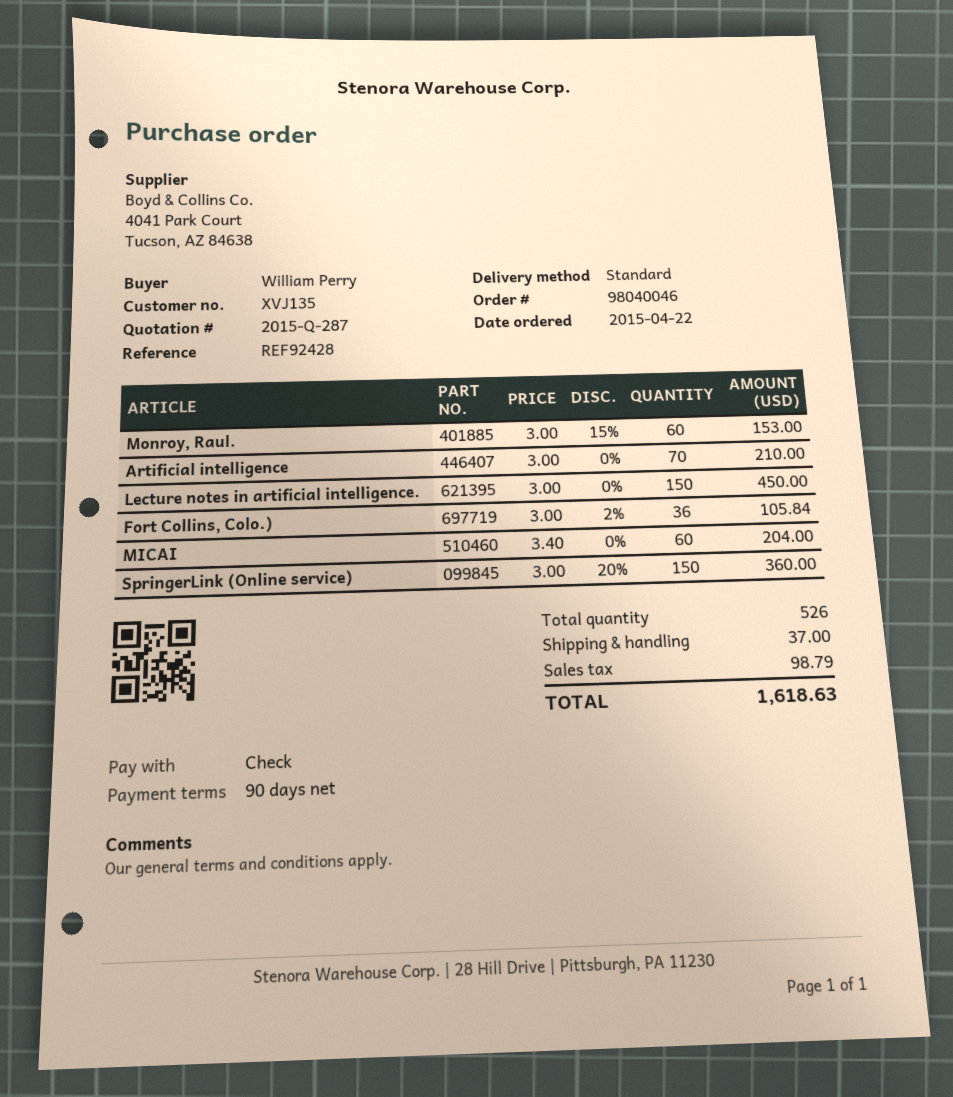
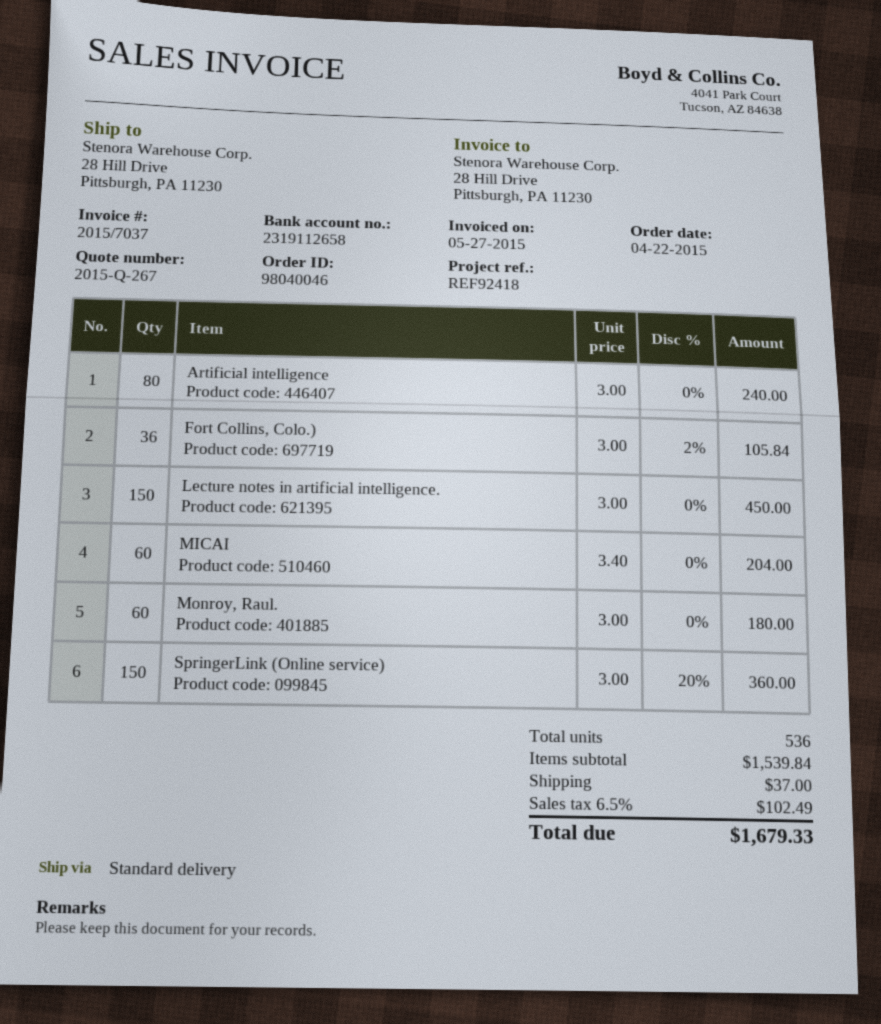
quote number: 2015-Q-287 -> 2015-Q-267
reference: REF92428 -> REF92418
Monroy, Raul.: 60 x 3.00 - 15% = 153.00 -> 60 x 3.00 = 180.00
Artificial intelligence: 70 x 3.00 = 210.00 -> 80 x 3.00 = 240.00
total quantity: 526 -> 536
tax: 98.79 -> 102.49
total: 1618.63 -> 1679.33

